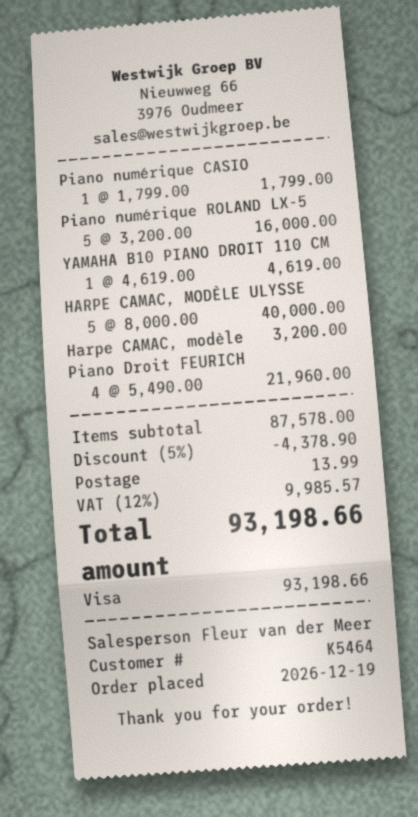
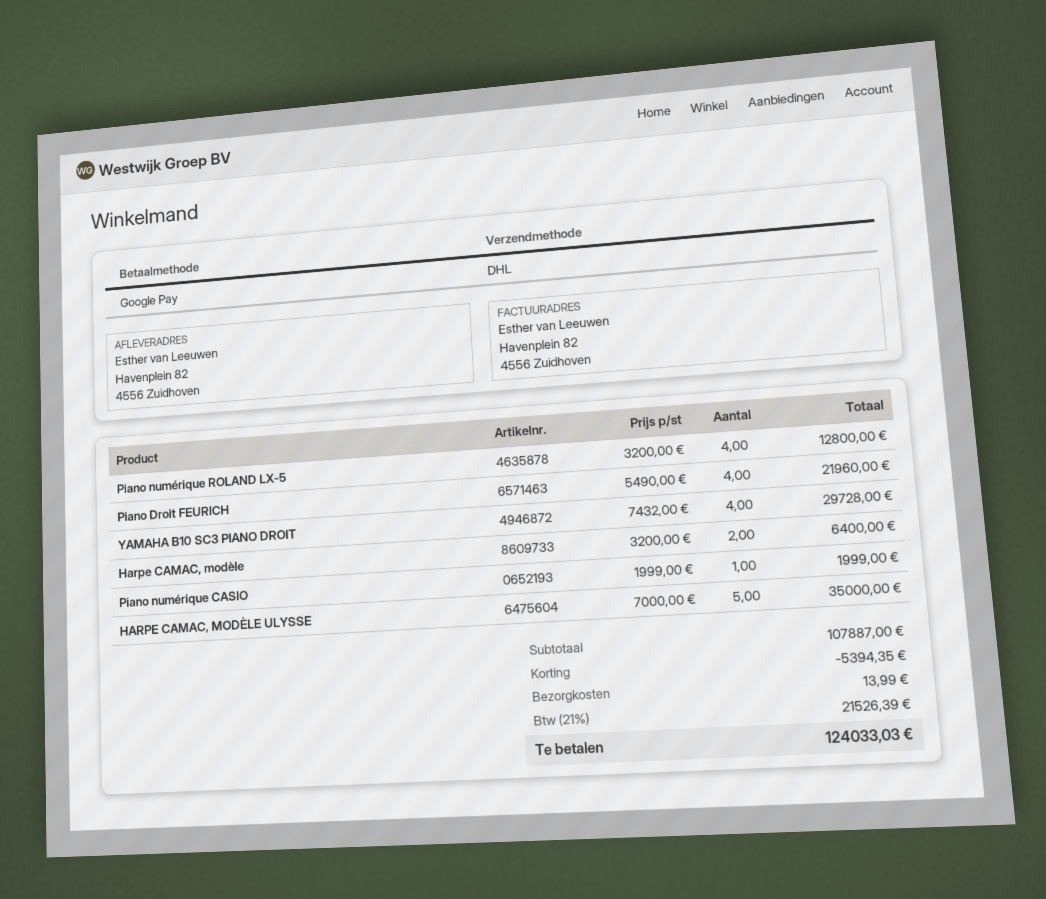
payment method: Visa -> Google Pay
Piano numérique CASIO: 1 x 1799.00 = 1799.00 -> 1 x 1999.00 = 1999.00
Piano numérique ROLAND LX-5: 5 x 3200.00 = 16000.00 -> 4 x 3200.00 = 12800.00
YAMAHA B10 PIANO DROIT 110 CM: 1 x 4619.00 = 4619.00 -> none
HARPE CAMAC, MODÈLE ULYSSE: 5 x 8000.00 = 40000.00 -> 5 x 7000.00 = 35000.00
Harpe CAMAC, modèle: 1 x 3200.00 = 3200.00 -> 2 x 3200.00 = 6400.00
YAMAHA B10 SC3 PIANO DROIT: none -> 4 x 7432.00 = 29728.00
subtotal: 87578.00 -> 107887.00
discount: 4378.90 -> 5394.35
tax: 12% = 9985.57 -> 21% = 21526.39
total: 93198.66 -> 124033.03

